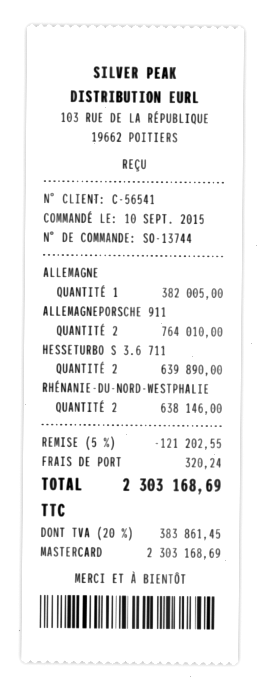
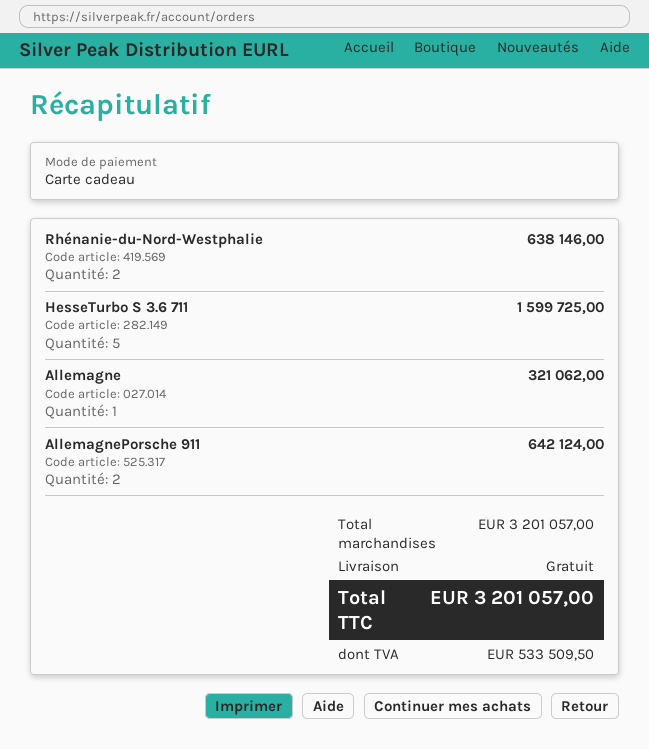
payment method: Mastercard -> gift card
ALLEMAGNE: 1 for 382005.00 -> 1 for 321062.00
ALLEMAGNEPORSCHE 911: 2 for 764010.00 -> 2 for 642124.00
HESSETURBO S 3.6 711: 2 for 639890.00 -> 5 for 1599725.00
discount: 5% = 121202.55 -> none
shipping: 320.24 -> 0.00
tax: 383861.45 -> 533509.50
total: 2303168.69 -> 3201057.00

